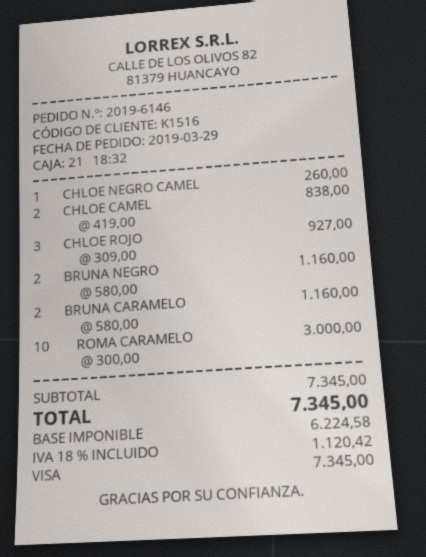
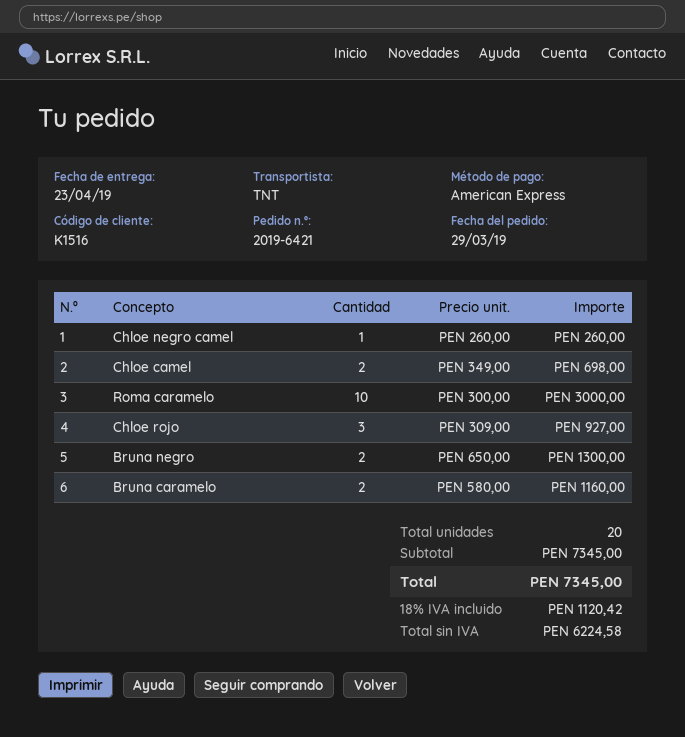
order number: 2019-6146 -> 2019-6421
payment method: Visa -> American Express
CHLOE CAMEL: 2 x 419.00 = 838.00 -> 2 x 349.00 = 698.00
BRUNA NEGRO: 2 x 580.00 = 1160.00 -> 2 x 650.00 = 1300.00

